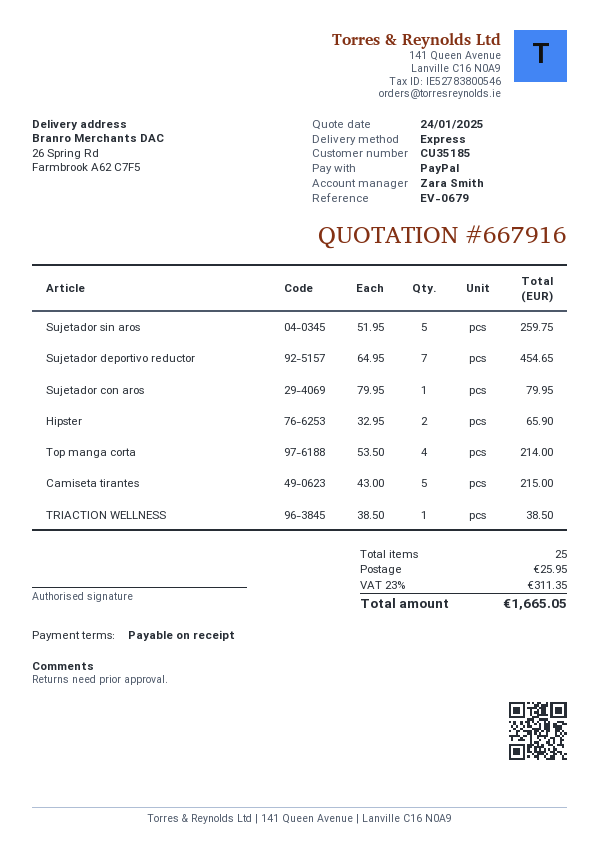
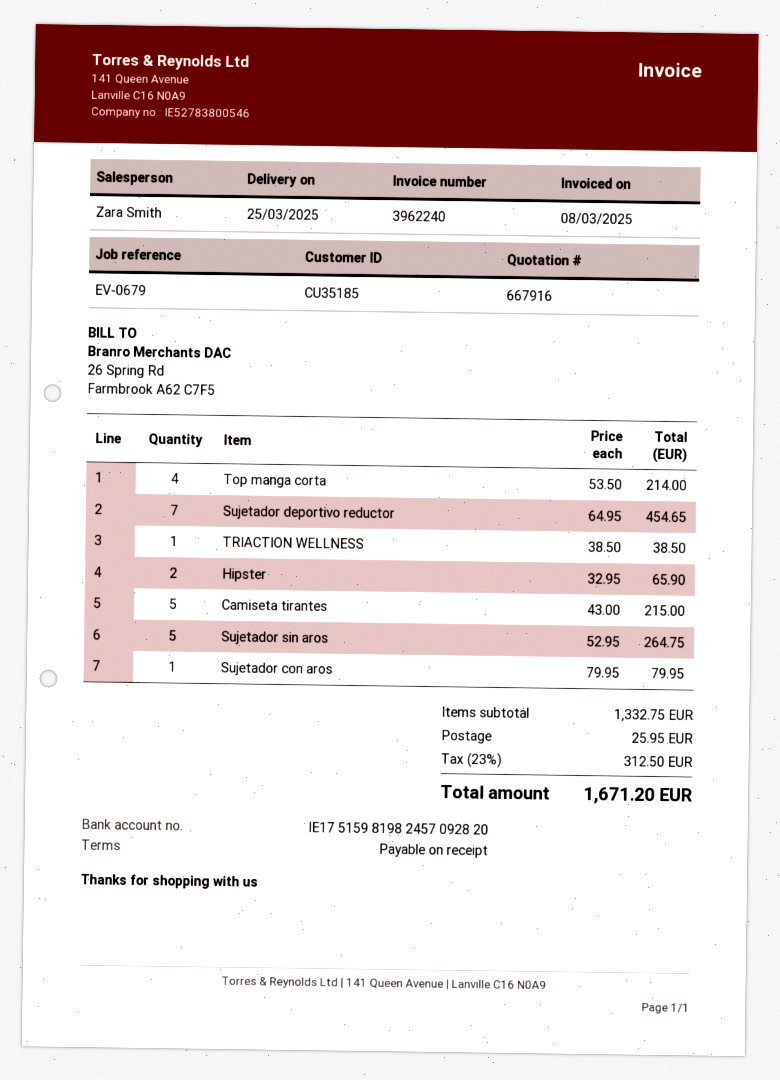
Sujetador sin aros: 5 x 51.95 = 259.75 -> 5 x 52.95 = 264.75
tax: 23% = 311.35 -> 23% = 312.50
total: 1665.05 -> 1671.20

